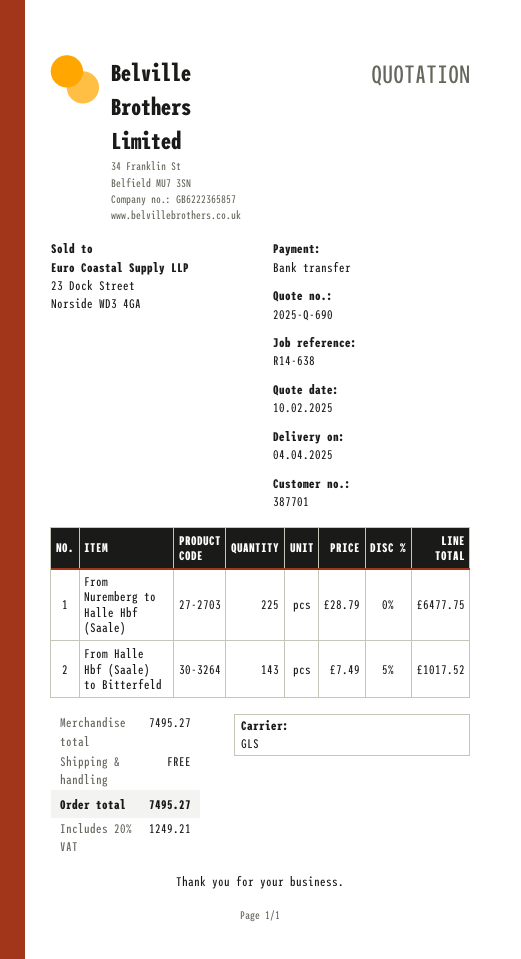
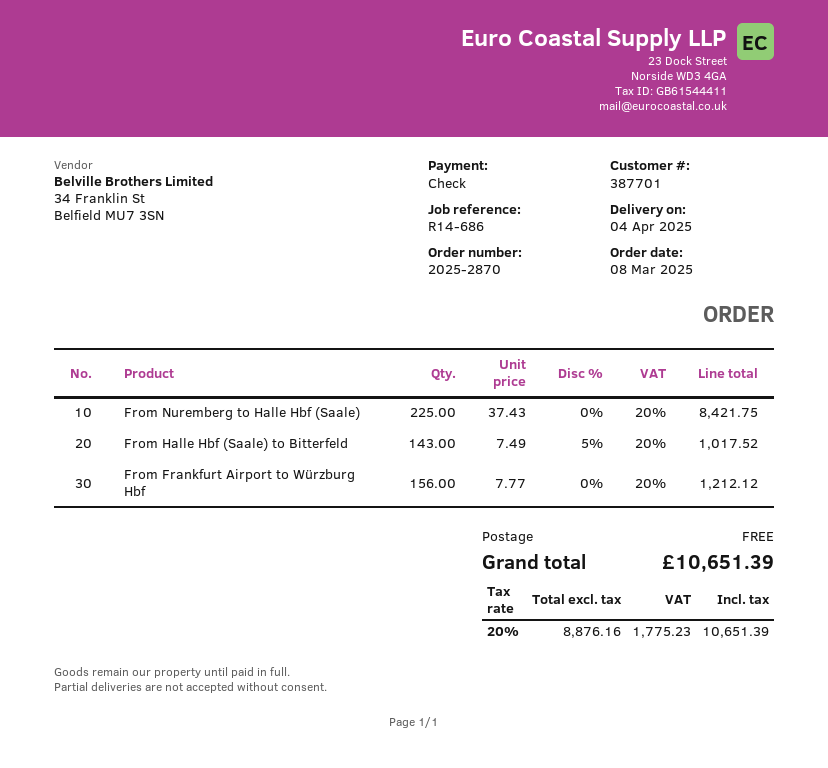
reference: R14-638 -> R14-686
payment method: bank transfer -> cheque
From Nuremberg to Halle Hbf (Saale): 225 x 28.79 = 6477.75 -> 225 x 37.43 = 8421.75
From Frankfurt Airport to Würzburg Hbf: none -> 156 x 7.77 = 1212.12
tax: 20% = 1249.21 -> 20% = 1775.23
total: 7495.27 -> 10651.39

